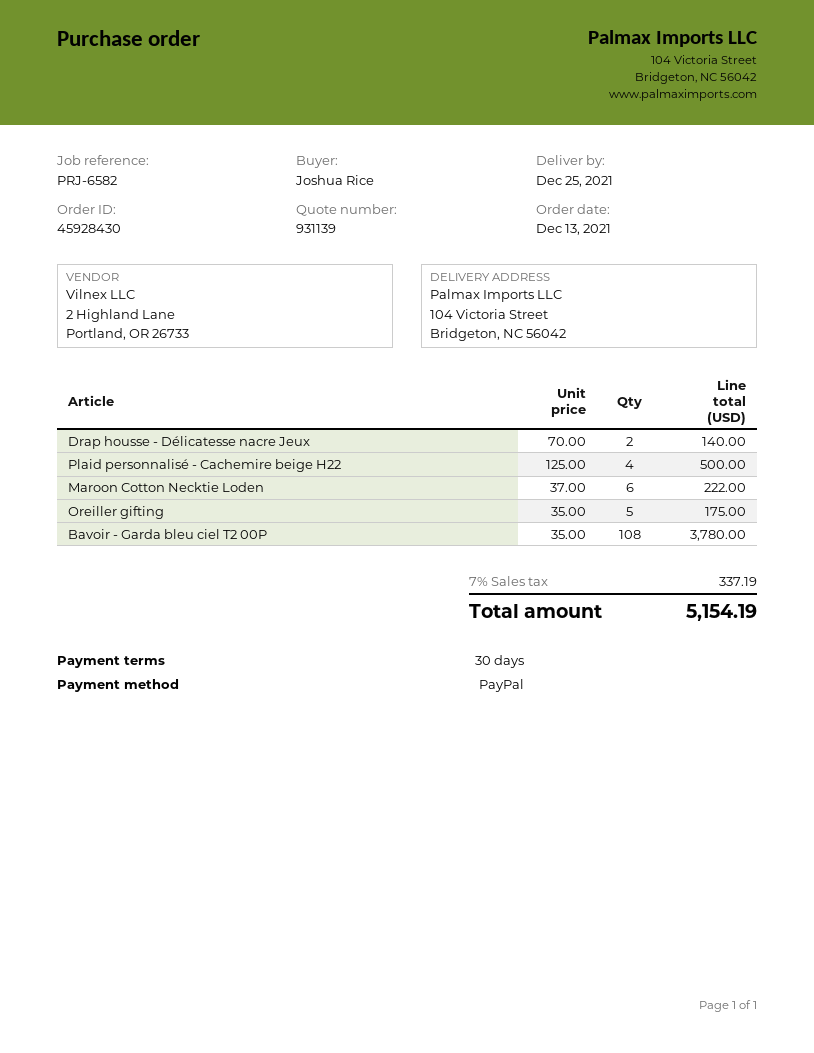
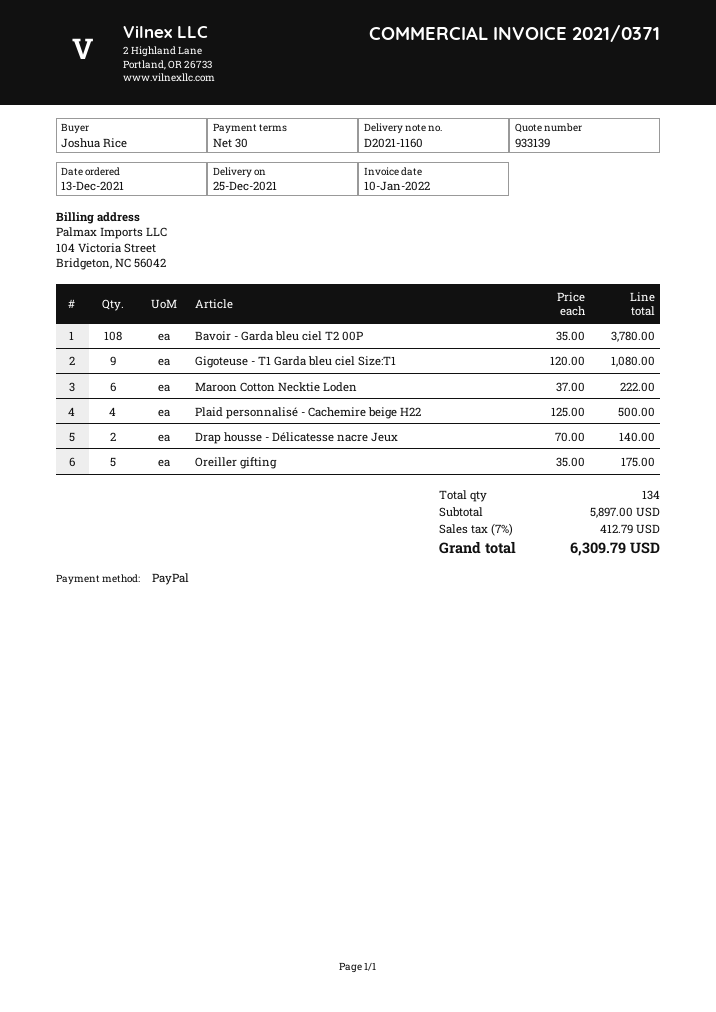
quote number: 931139 -> 933139
Gigoteuse - T1 Garda bleu ciel Size:T1: none -> 9 x 120.00 = 1080.00
tax: 7% = 337.19 -> 7% = 412.79
total: 5154.19 -> 6309.79

